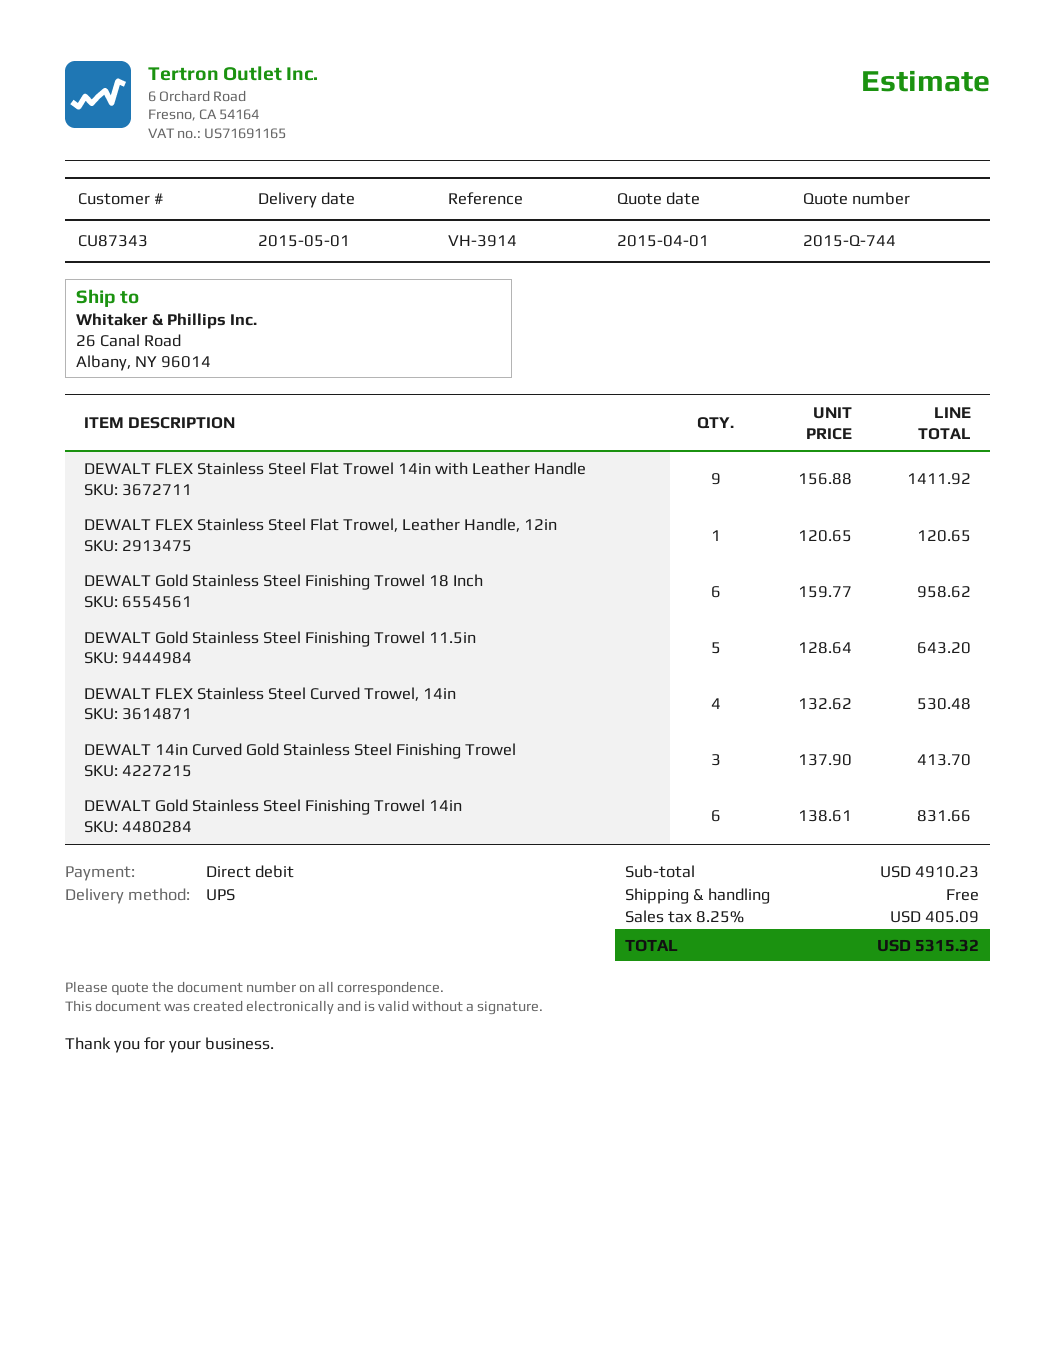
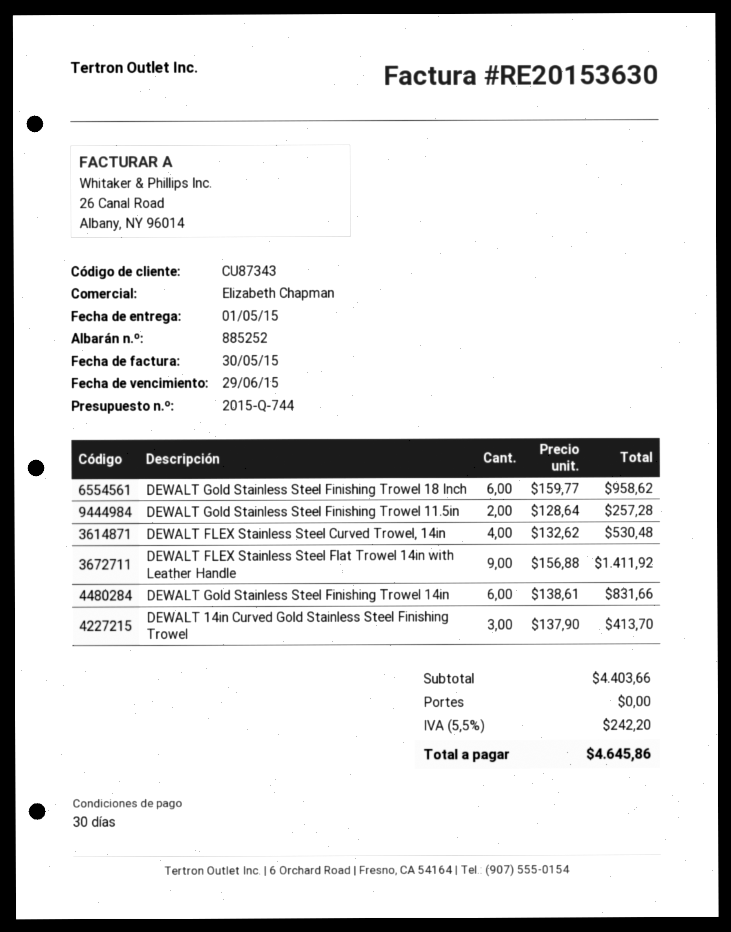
DEWALT FLEX Stainless Steel Flat Trowel, Leather Handle, 12in: 1 x 120.65 = 120.65 -> none
DEWALT Gold Stainless Steel Finishing Trowel 11.5in: 5 x 128.64 = 643.20 -> 2 x 128.64 = 257.28
subtotal: 4910.23 -> 4403.66
tax: 8.25% = 405.09 -> 5.5% = 242.20
total: 5315.32 -> 4645.86

